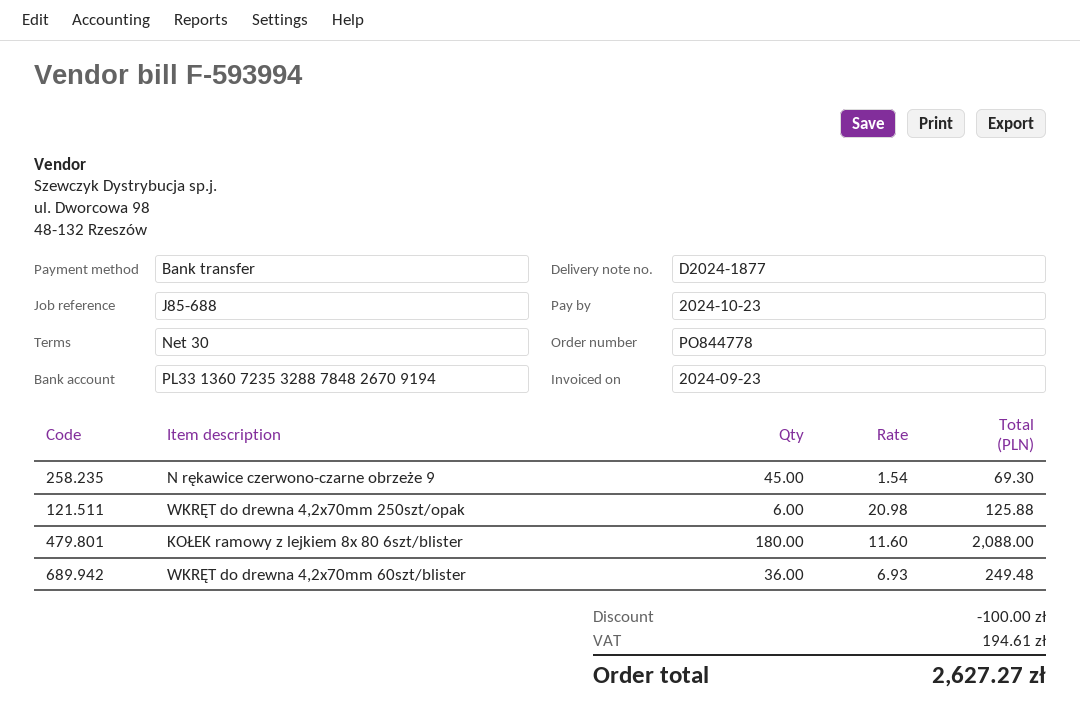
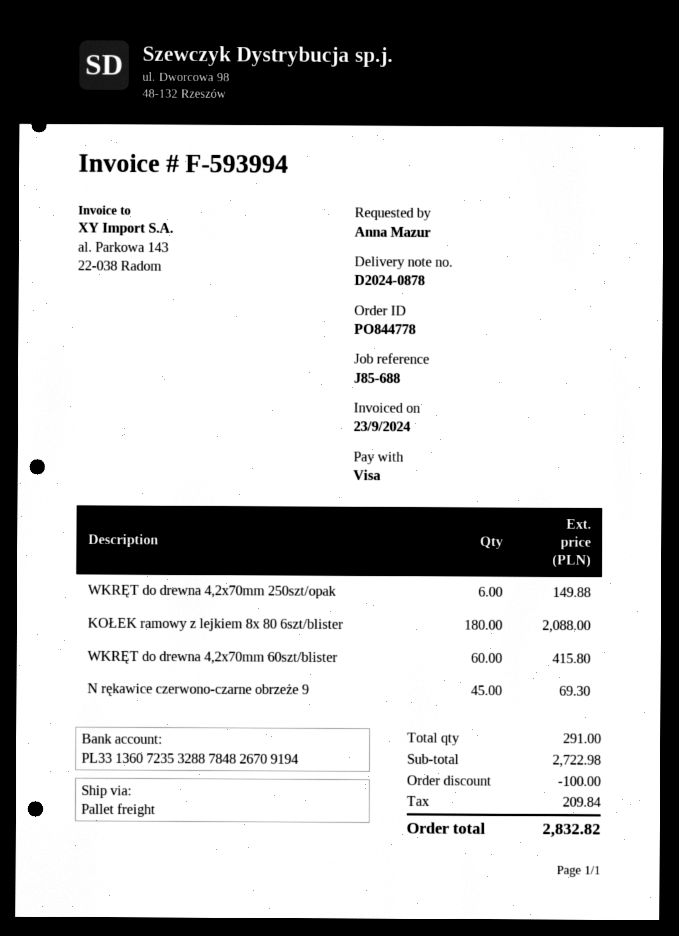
delivery note number: D2024-1877 -> D2024-0878
payment method: bank transfer -> Visa
WKRĘT do drewna 4,2x70mm 250szt/opak: 6 for 125.88 -> 6 for 149.88
WKRĘT do drewna 4,2x70mm 60szt/blister: 36 for 249.48 -> 60 for 415.80
tax: 194.61 -> 209.84
total: 2627.27 -> 2832.82

